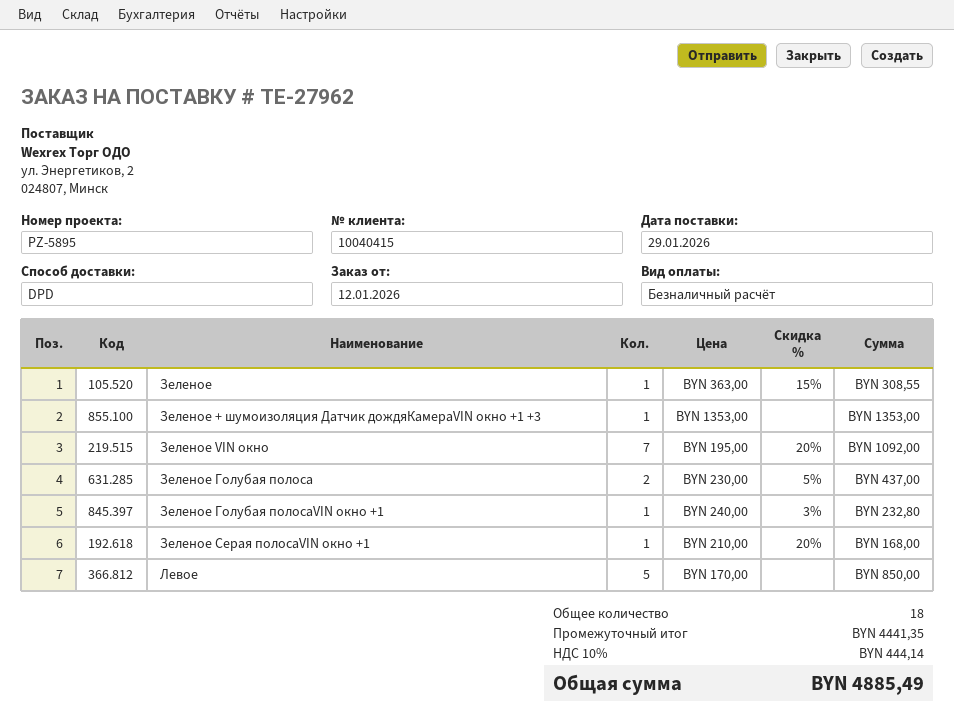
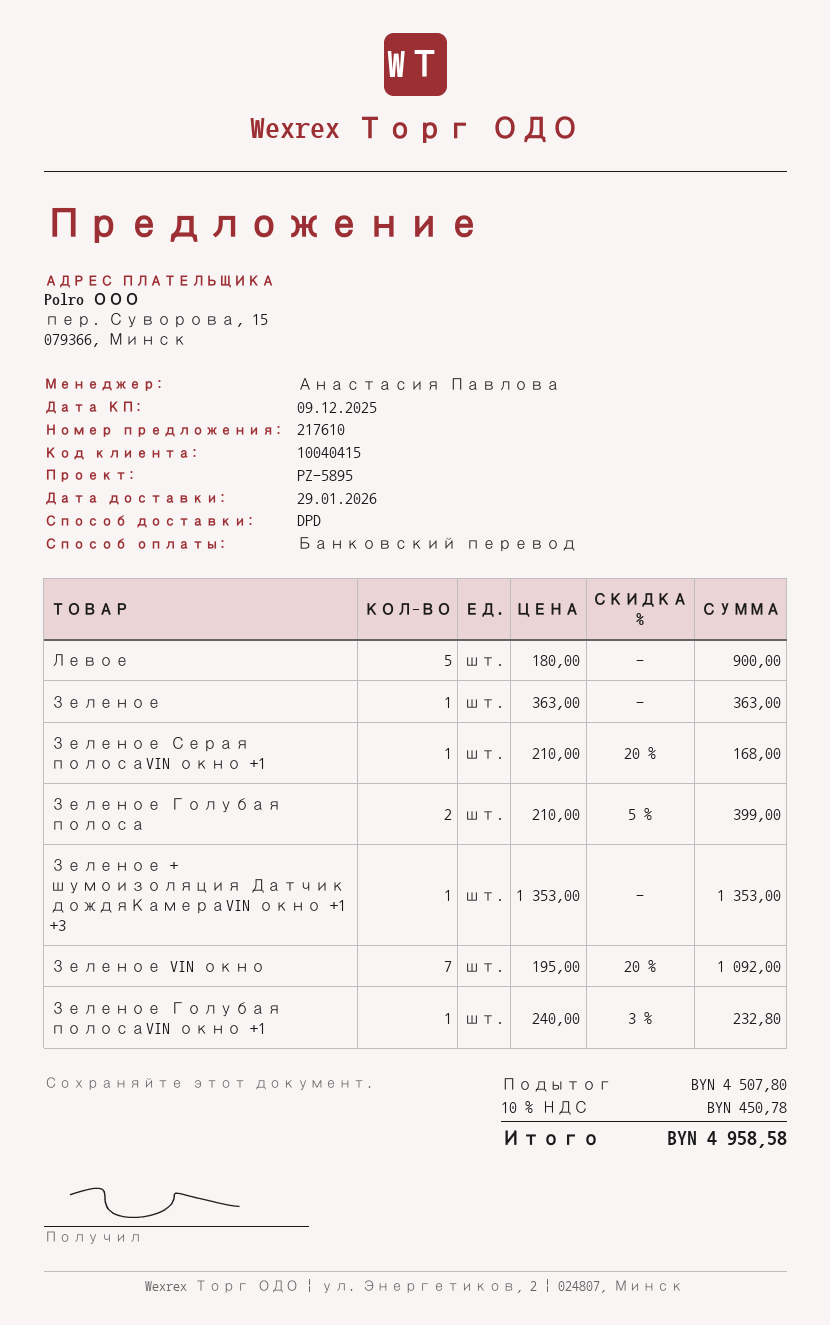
Зеленое: 1 x 363.00 - 15% = 308.55 -> 1 x 363.00 = 363.00
Зеленое Голубая полоса: 2 x 230.00 - 5% = 437.00 -> 2 x 210.00 - 5% = 399.00
Левое: 5 x 170.00 = 850.00 -> 5 x 180.00 = 900.00
subtotal: 4441.35 -> 4507.80
tax: 10% = 444.14 -> 10% = 450.78
total: 4885.49 -> 4958.58

